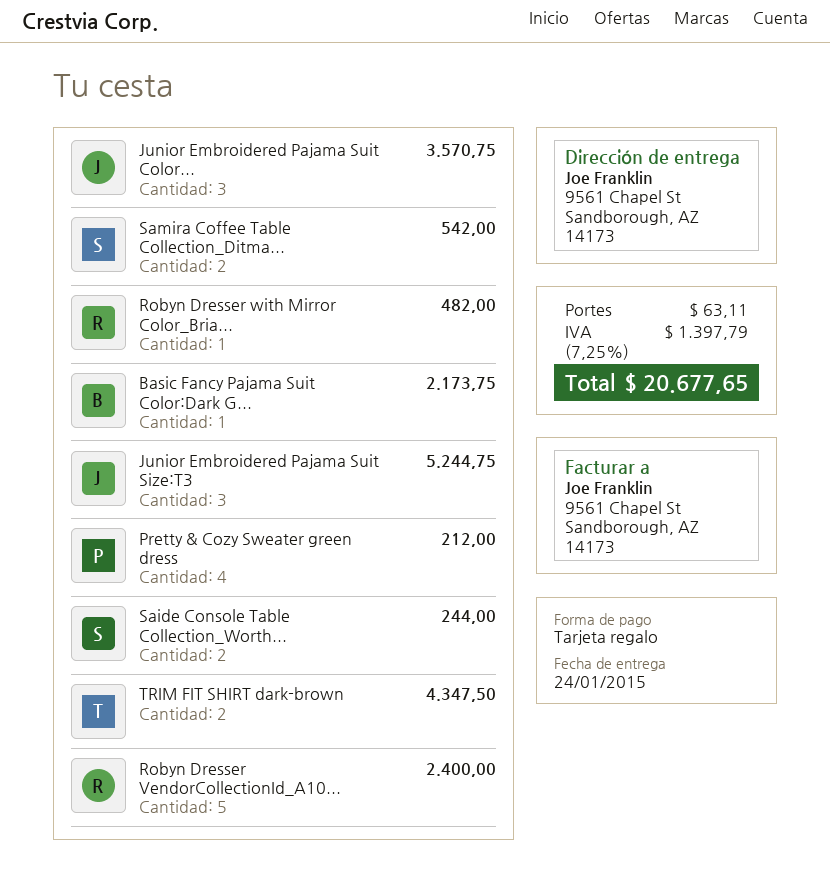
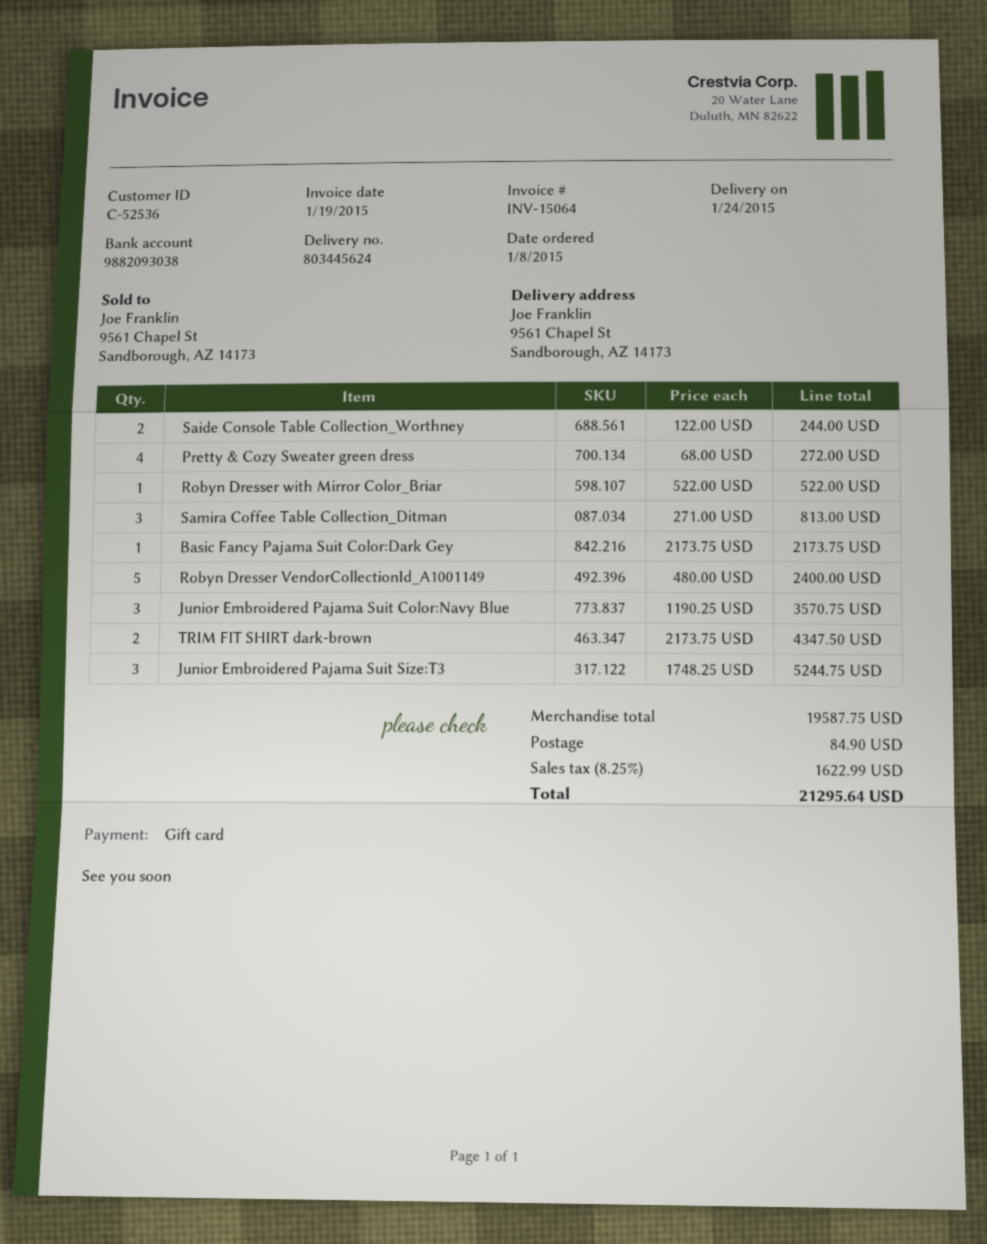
Samira Coffee Table Collection_Ditma...: 2 for 542.00 -> 3 for 813.00
Robyn Dresser with Mirror Color_Bria...: 1 for 482.00 -> 1 for 522.00
Pretty & Cozy Sweater green dress: 4 for 212.00 -> 4 for 272.00
shipping: 63.11 -> 84.90
tax: 7.25% = 1397.79 -> 8.25% = 1622.99
total: 20677.65 -> 21295.64

